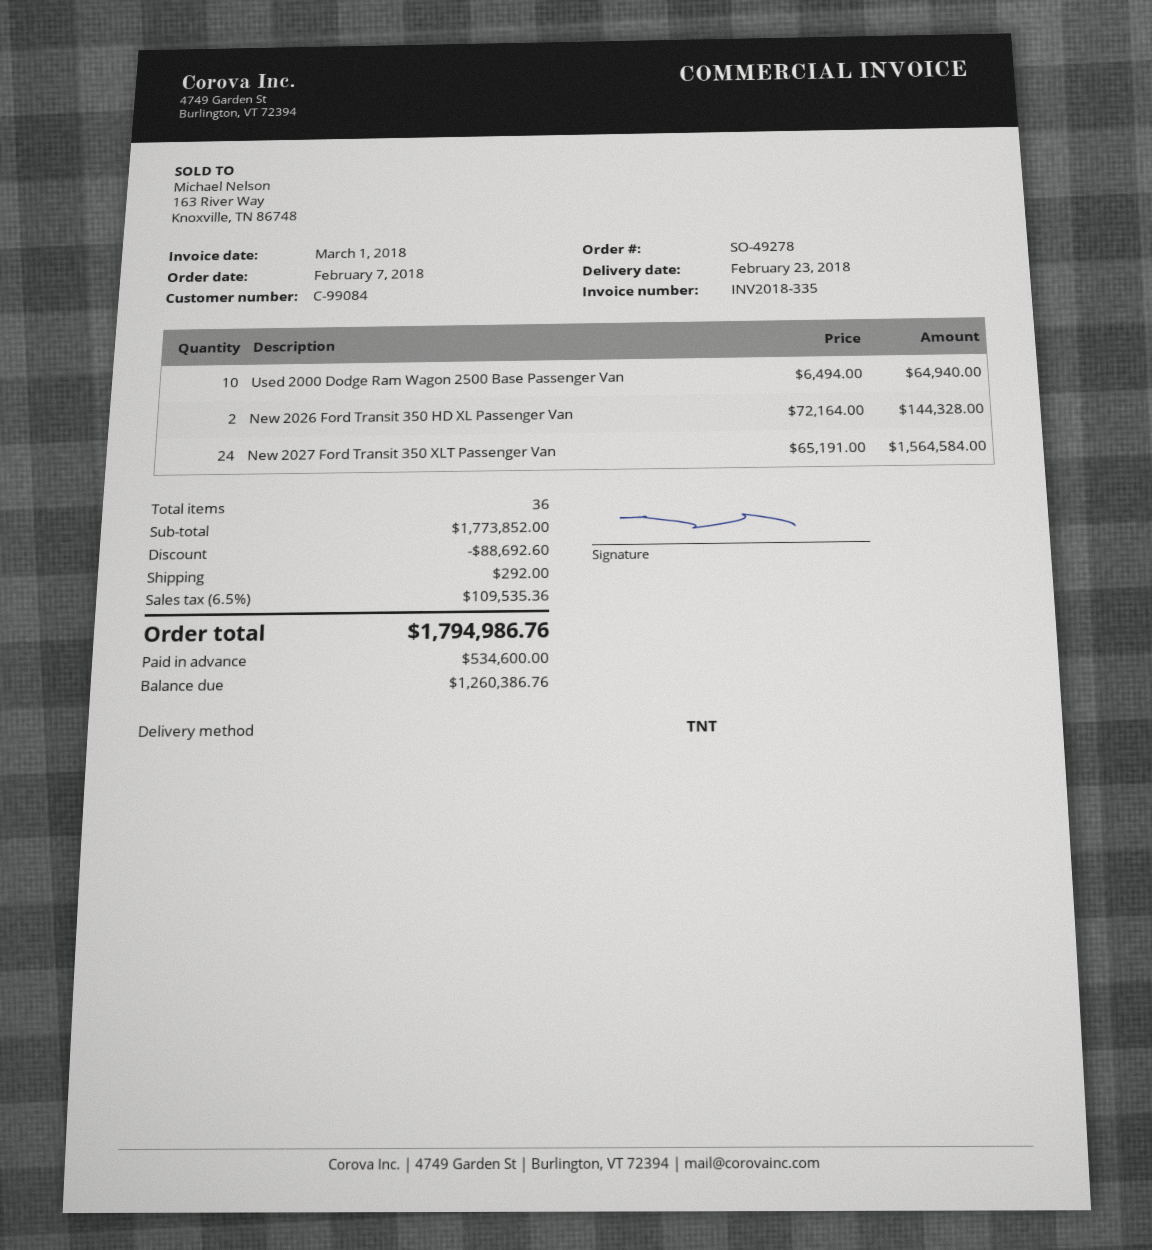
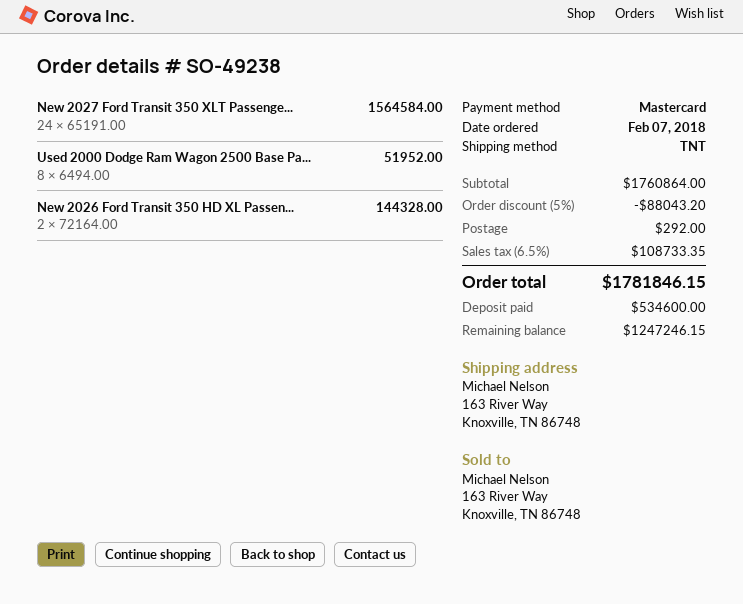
order number: SO-49278 -> SO-49238
Used 2000 Dodge Ram Wagon 2500 Base Passenger Van: 10 x 6494.00 = 64940.00 -> 8 x 6494.00 = 51952.00
subtotal: 1773852.00 -> 1760864.00
discount: 88692.60 -> 88043.20
tax: 6.5% = 109535.36 -> 6.5% = 108733.35
total: 1794986.76 -> 1781846.15
balance: 1260386.76 -> 1247246.15

